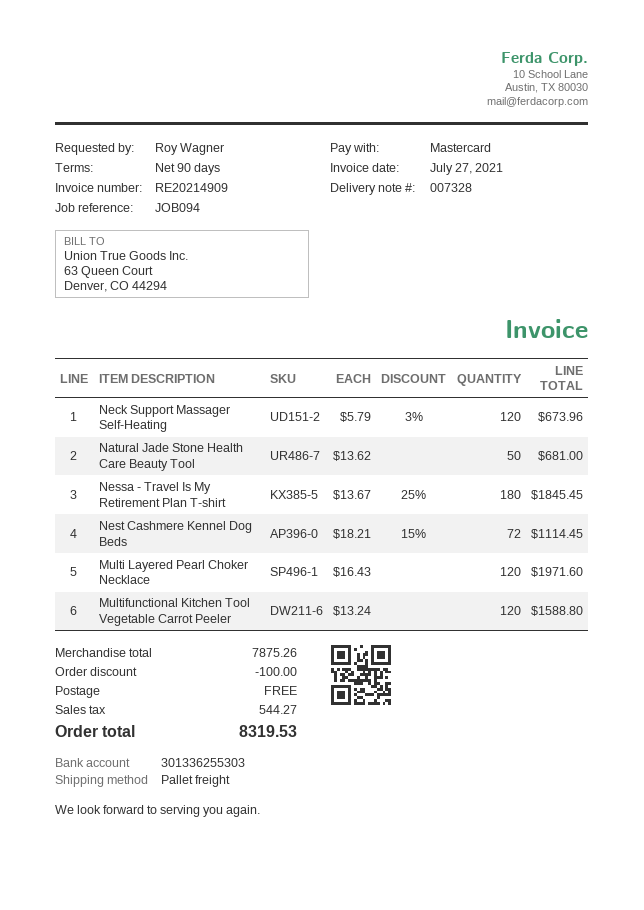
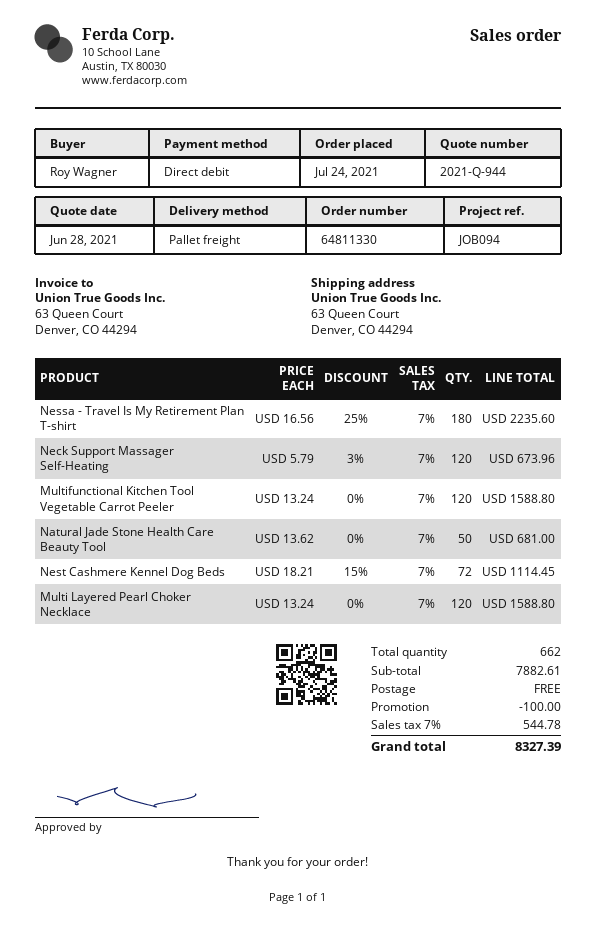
payment method: Mastercard -> direct debit
Nessa - Travel Is My Retirement Plan T-shirt: 180 x 13.67 - 25% = 1845.45 -> 180 x 16.56 - 25% = 2235.60
Multi Layered Pearl Choker Necklace: 120 x 16.43 = 1971.60 -> 120 x 13.24 = 1588.80
subtotal: 7875.26 -> 7882.61
tax: 544.27 -> 544.78
total: 8319.53 -> 8327.39

